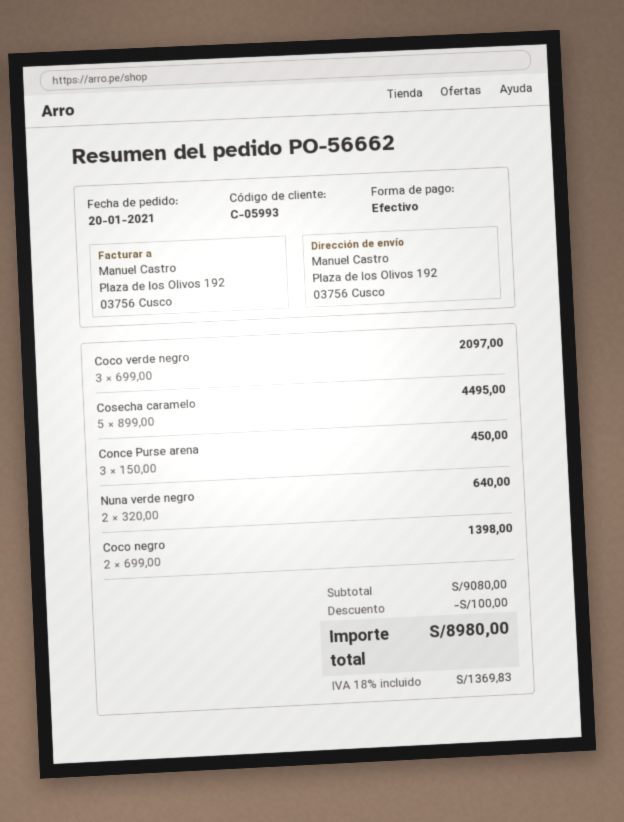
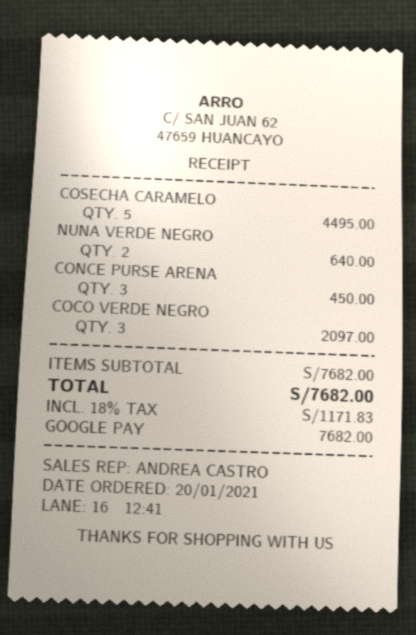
payment method: cash -> Google Pay
Coco negro: 2 for 1398.00 -> none
subtotal: 9080.00 -> 7682.00
discount: 100.00 -> none
tax: 18% = 1369.83 -> 18% = 1171.83
total: 8980.00 -> 7682.00

